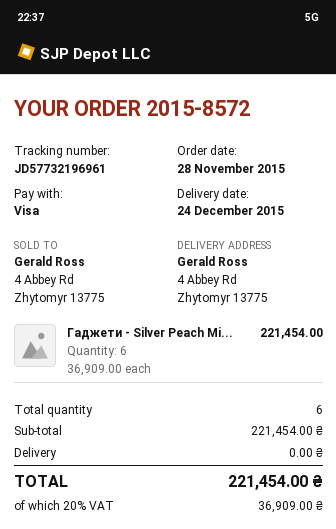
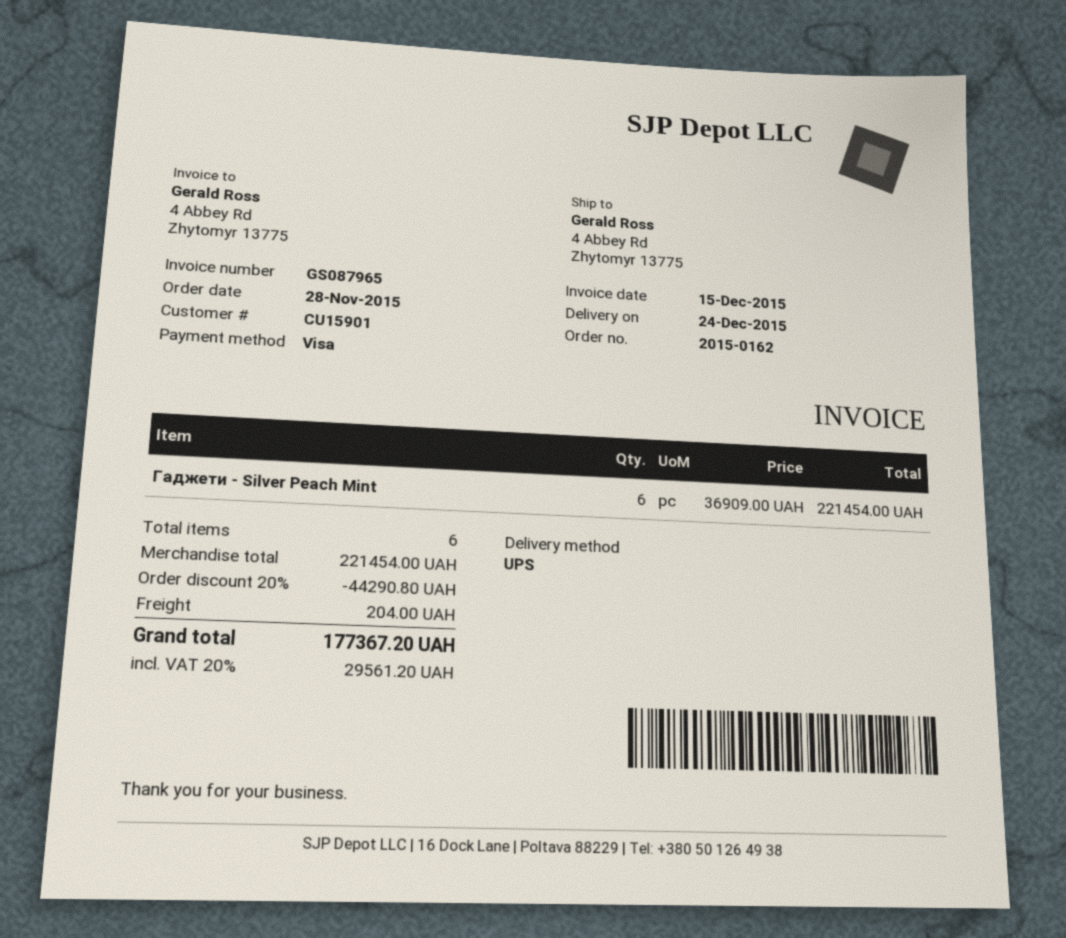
order number: 2015-8572 -> 2015-0162
discount: none -> 20% = 44290.80
shipping: 0.00 -> 204.00
tax: 20% = 36909.00 -> 20% = 29561.20
total: 221454.00 -> 177367.20

